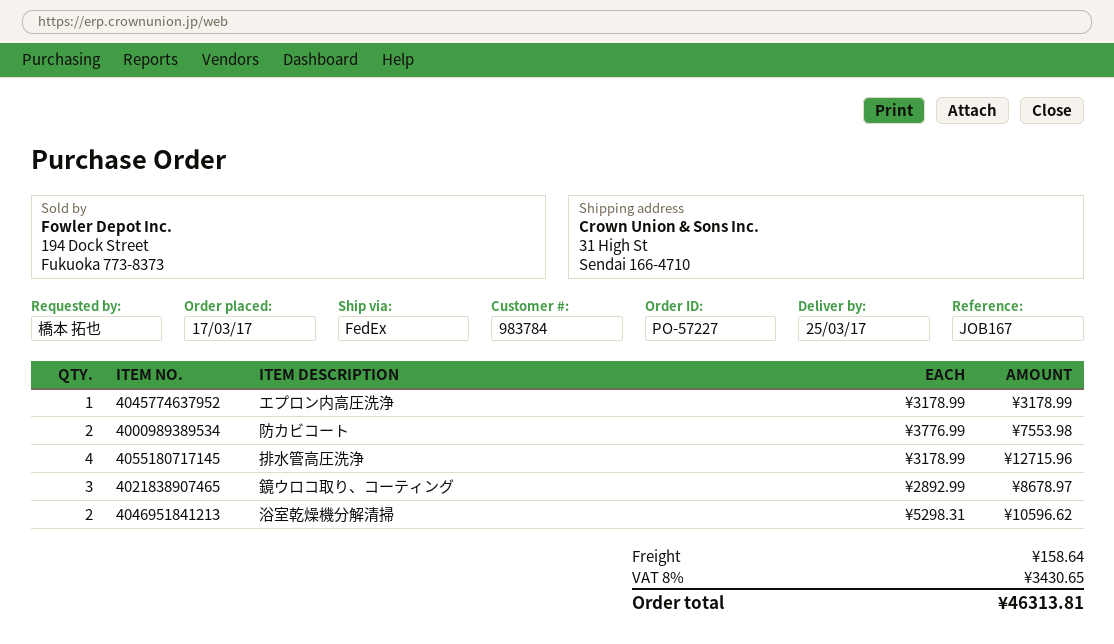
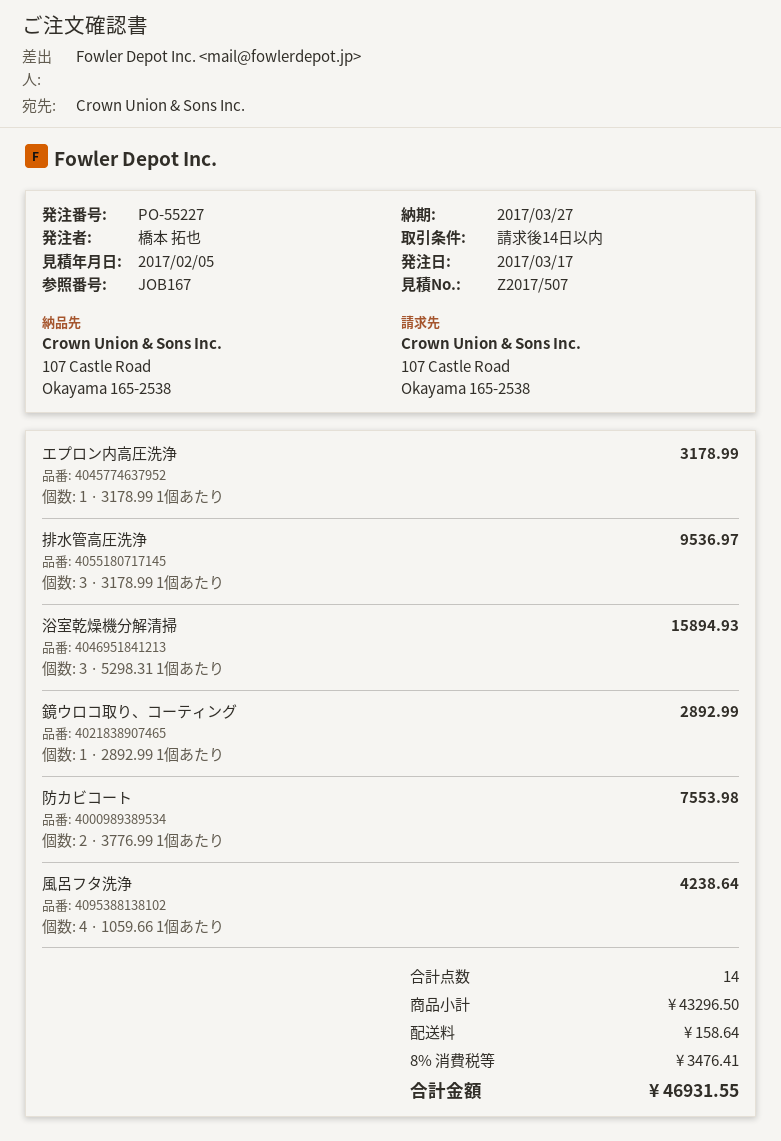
order number: PO-57227 -> PO-55227
delivery date: 2017-03-25 -> 2017-03-27
ship to: 31 High St, Sendai 166-4710 -> 107 Castle Road, Okayama 165-2538
排水管高圧洗浄: 4 x 3178.99 = 12715.96 -> 3 x 3178.99 = 9536.97
鏡ウロコ取り、コーティング: 3 x 2892.99 = 8678.97 -> 1 x 2892.99 = 2892.99
浴室乾燥機分解清掃: 2 x 5298.31 = 10596.62 -> 3 x 5298.31 = 15894.93
風呂フタ洗浄: none -> 4 x 1059.66 = 4238.64
tax: 8% = 3430.65 -> 8% = 3476.41
total: 46313.81 -> 46931.55

